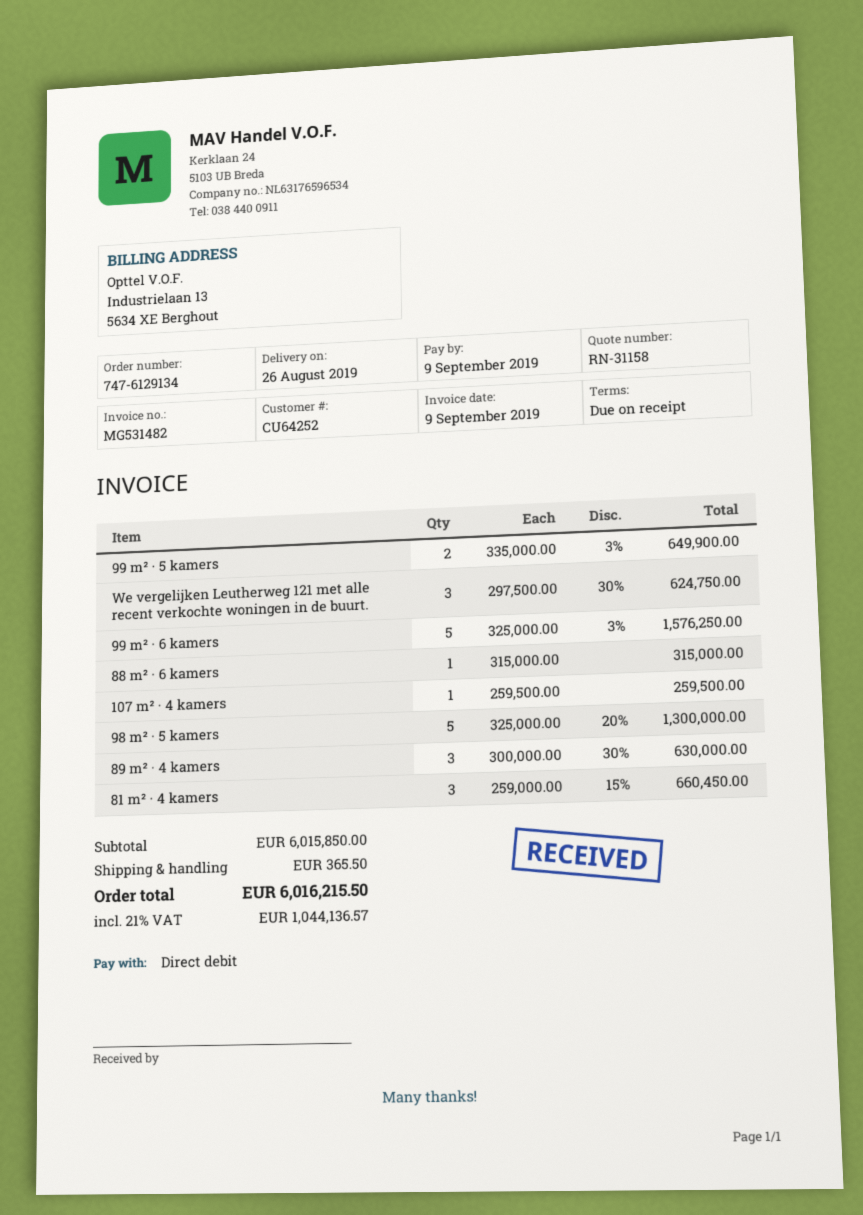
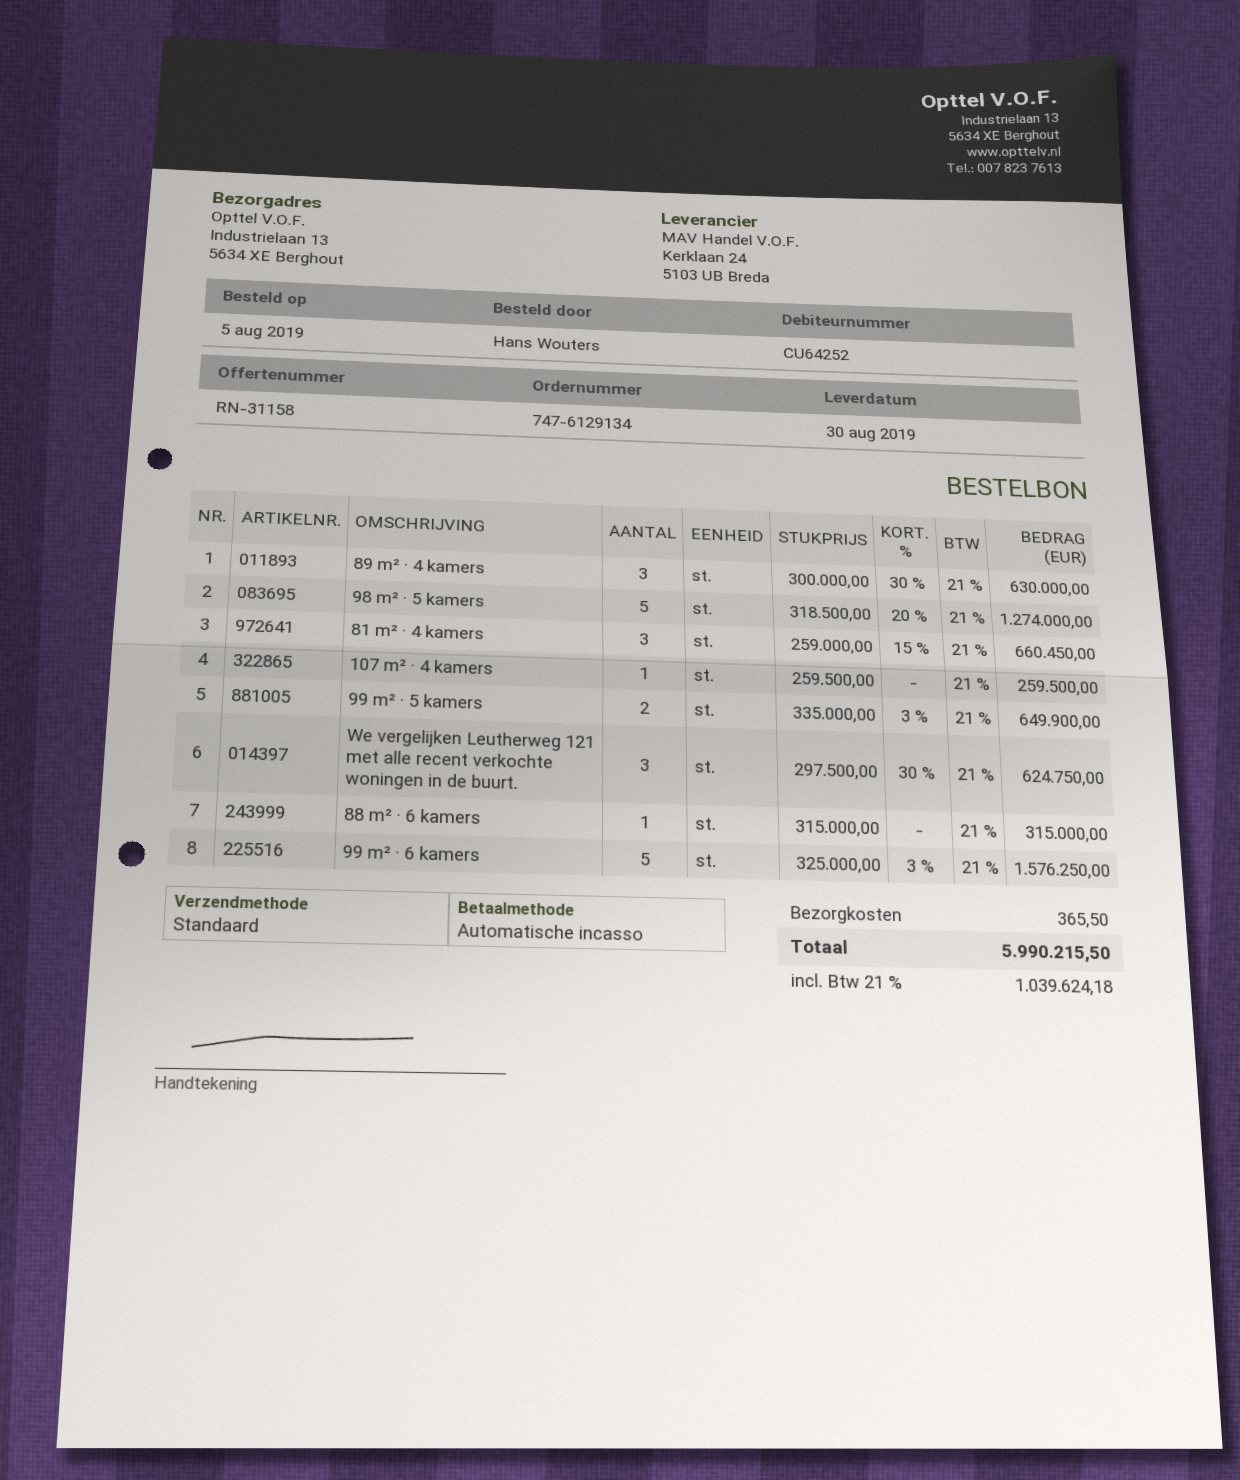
delivery date: 2019-08-26 -> 2019-08-30
98 m² · 5 kamers: 5 x 325000.00 - 20% = 1300000.00 -> 5 x 318500.00 - 20% = 1274000.00
tax: 21% = 1044136.57 -> 21% = 1039624.18
total: 6016215.50 -> 5990215.50

